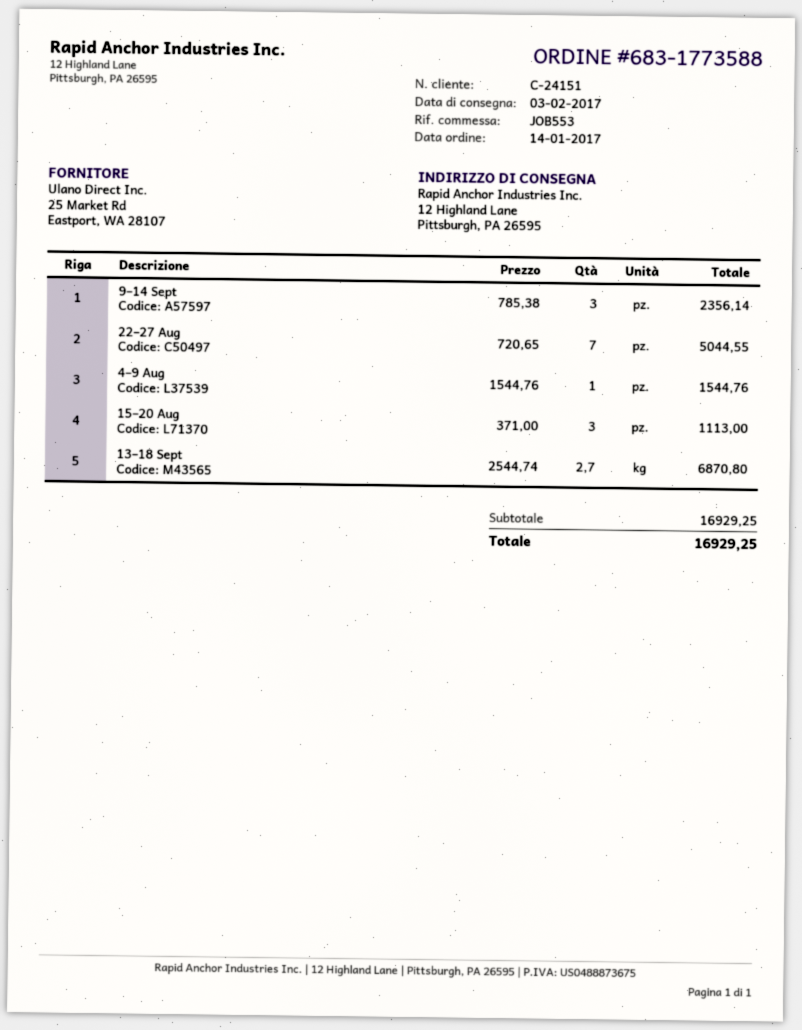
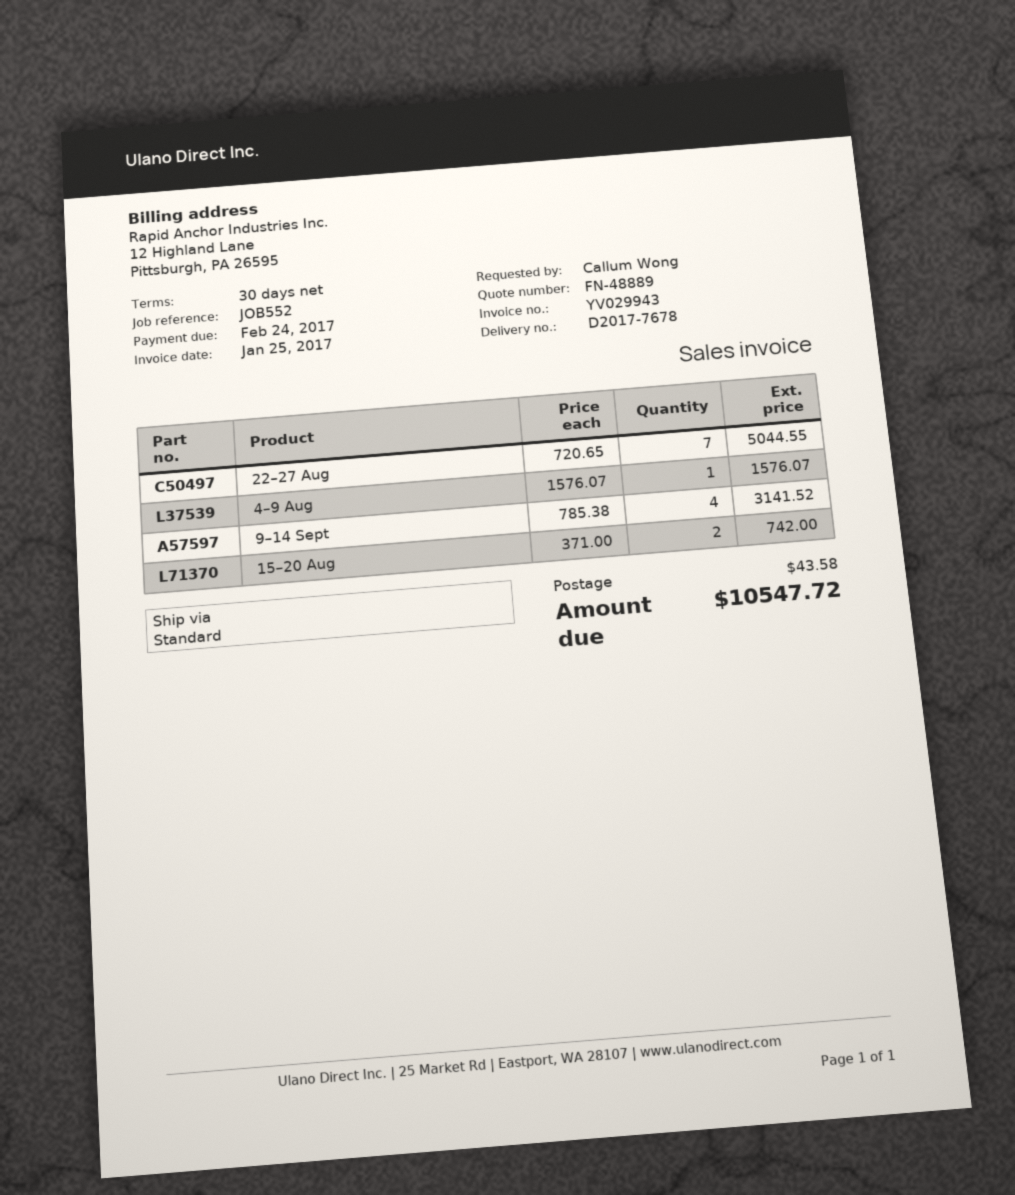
reference: JOB553 -> JOB552
9–14 Sept: 3 x 785.38 = 2356.14 -> 4 x 785.38 = 3141.52
4–9 Aug: 1 x 1544.76 = 1544.76 -> 1 x 1576.07 = 1576.07
15–20 Aug: 3 x 371.00 = 1113.00 -> 2 x 371.00 = 742.00
13–18 Sept: 2.7 x 2544.74 = 6870.80 -> none
shipping: none -> 43.58
total: 16929.25 -> 10547.72

